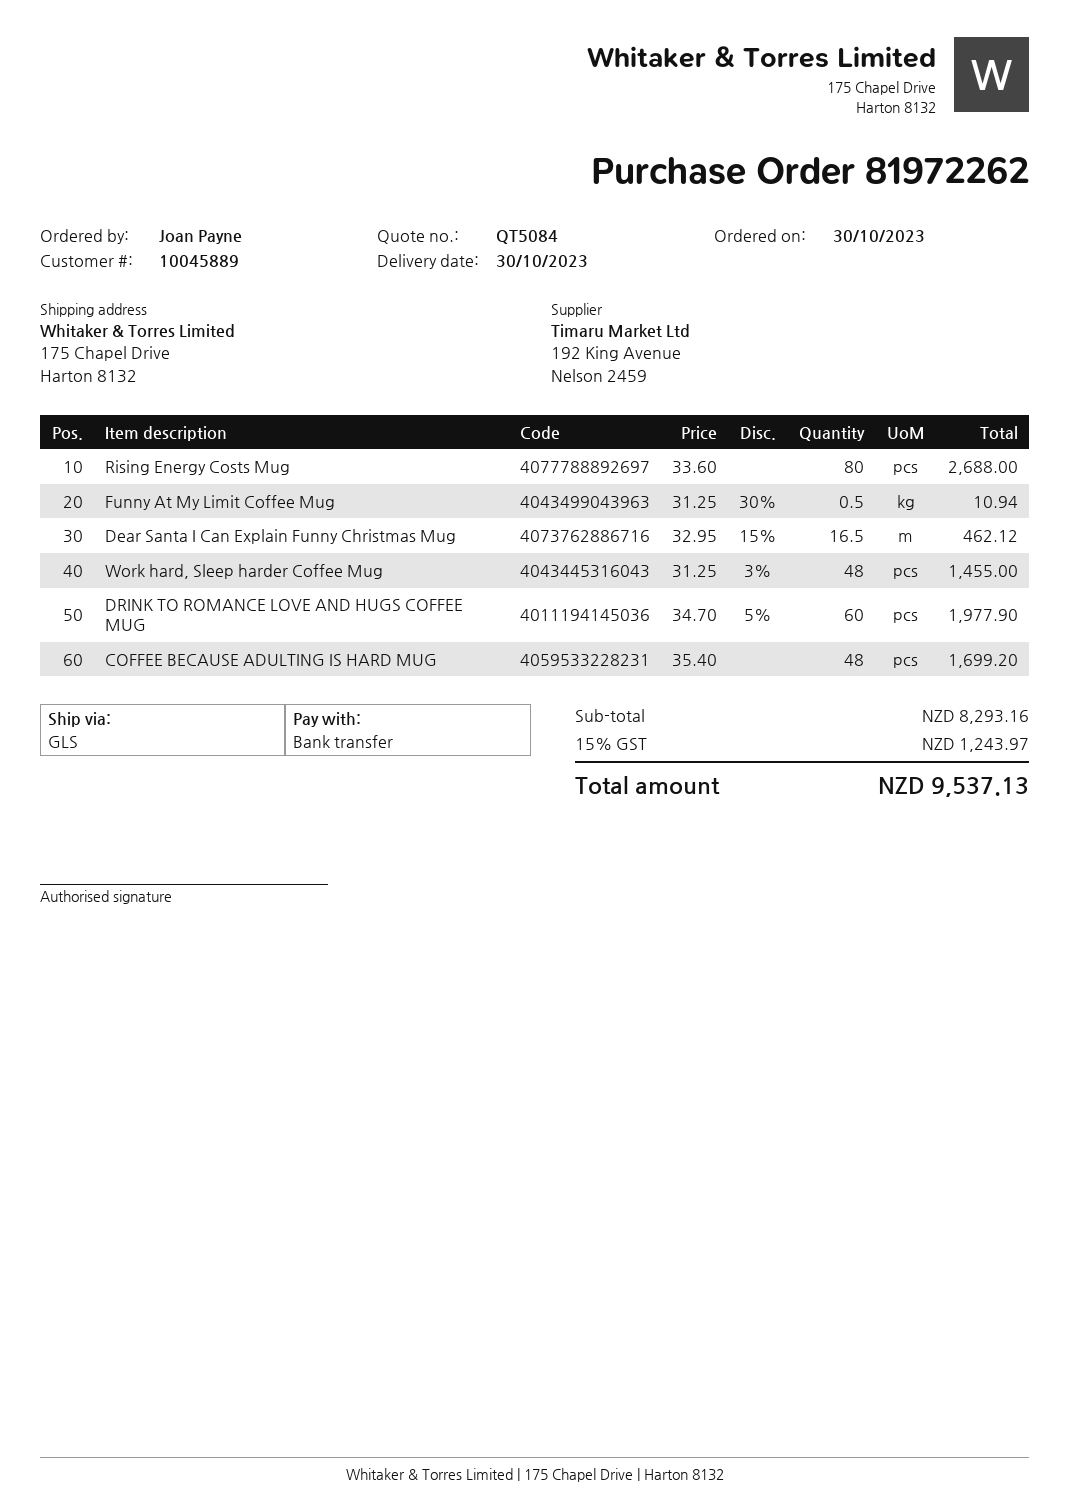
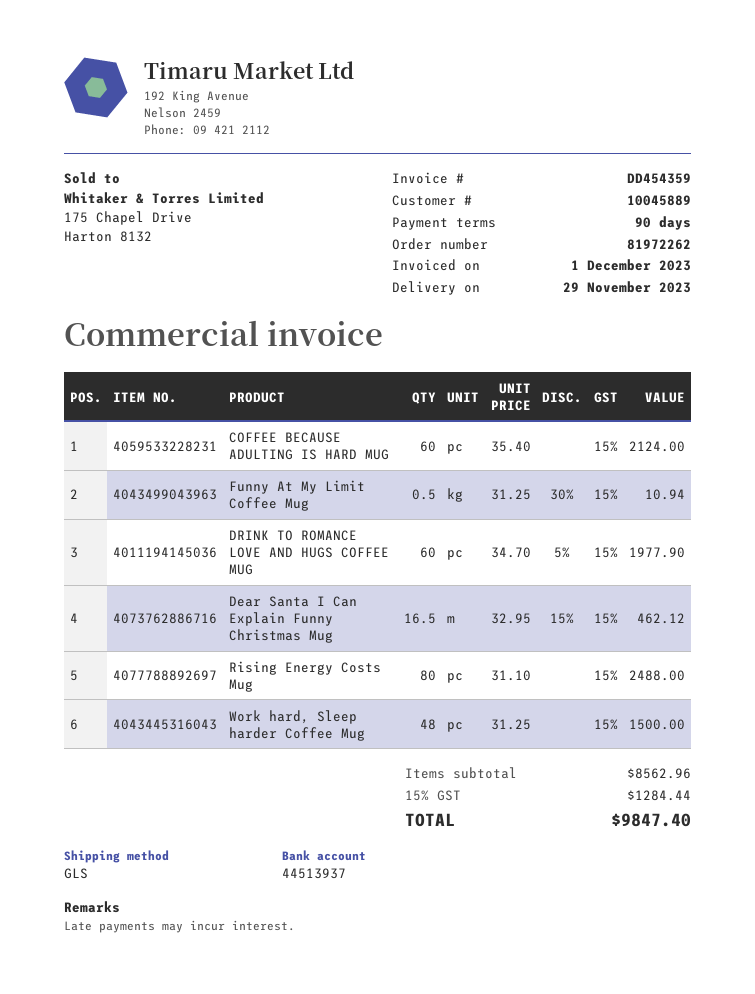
delivery date: 2023-10-30 -> 2023-11-29
Rising Energy Costs Mug: 80 x 33.60 = 2688.00 -> 80 x 31.10 = 2488.00
Work hard, Sleep harder Coffee Mug: 48 x 31.25 - 3% = 1455.00 -> 48 x 31.25 = 1500.00
COFFEE BECAUSE ADULTING IS HARD MUG: 48 x 35.40 = 1699.20 -> 60 x 35.40 = 2124.00
subtotal: 8293.16 -> 8562.96
tax: 15% = 1243.97 -> 15% = 1284.44
total: 9537.13 -> 9847.40

